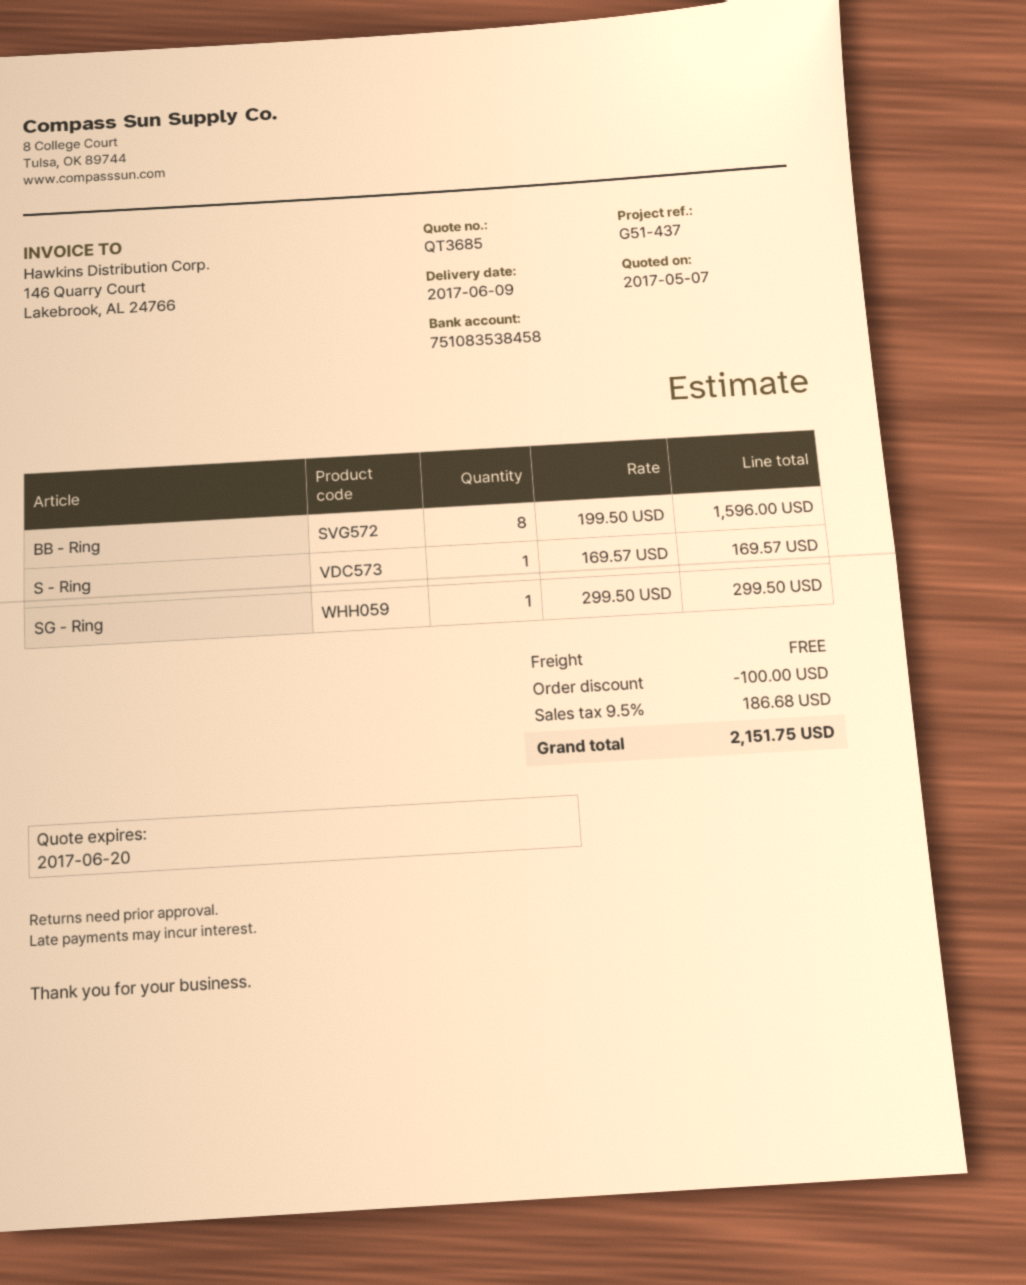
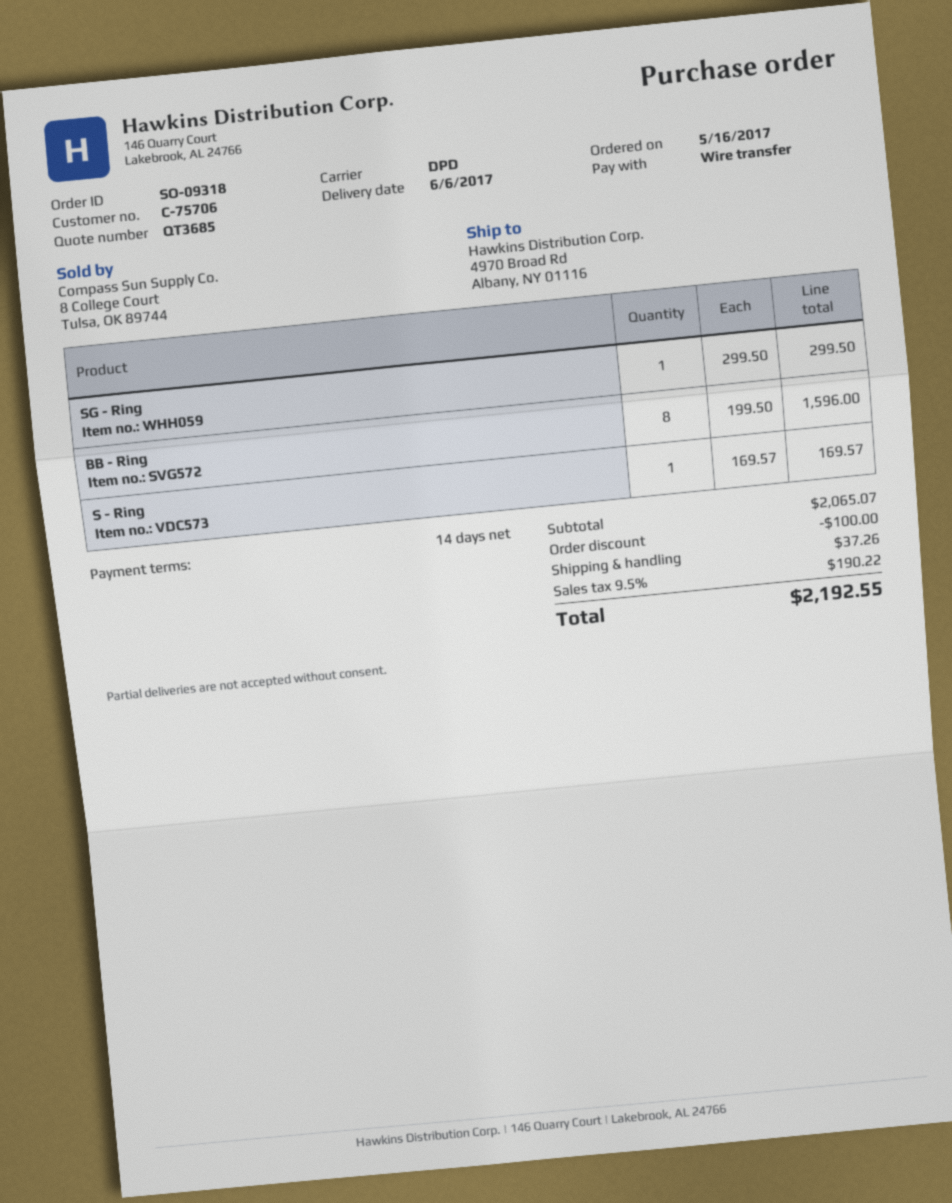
delivery date: 2017-06-09 -> 2017-06-06
shipping: 0.00 -> 37.26
tax: 9.5% = 186.68 -> 9.5% = 190.22
total: 2151.75 -> 2192.55

